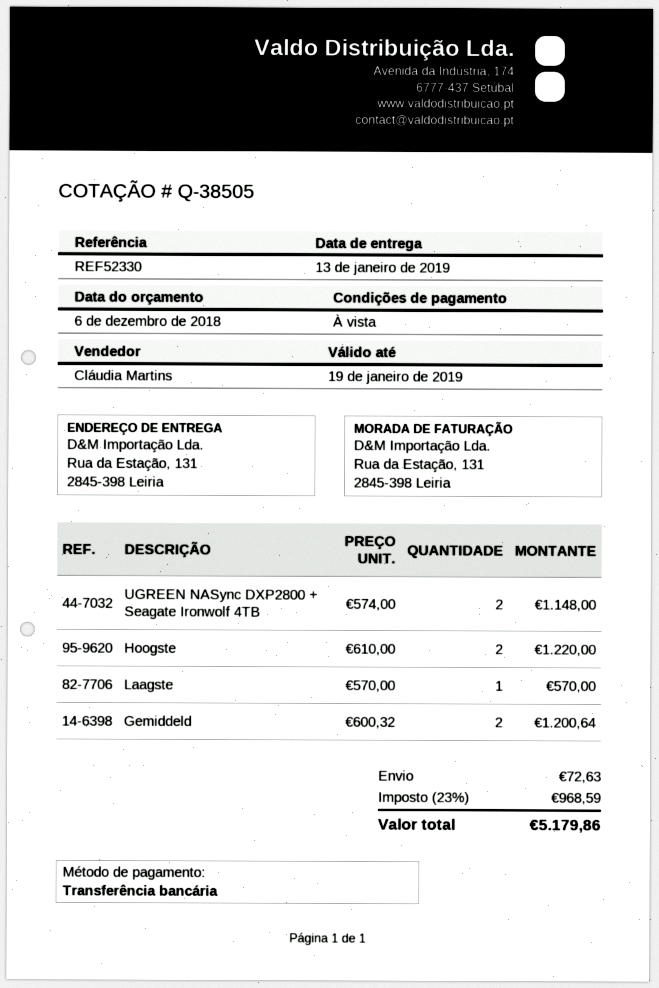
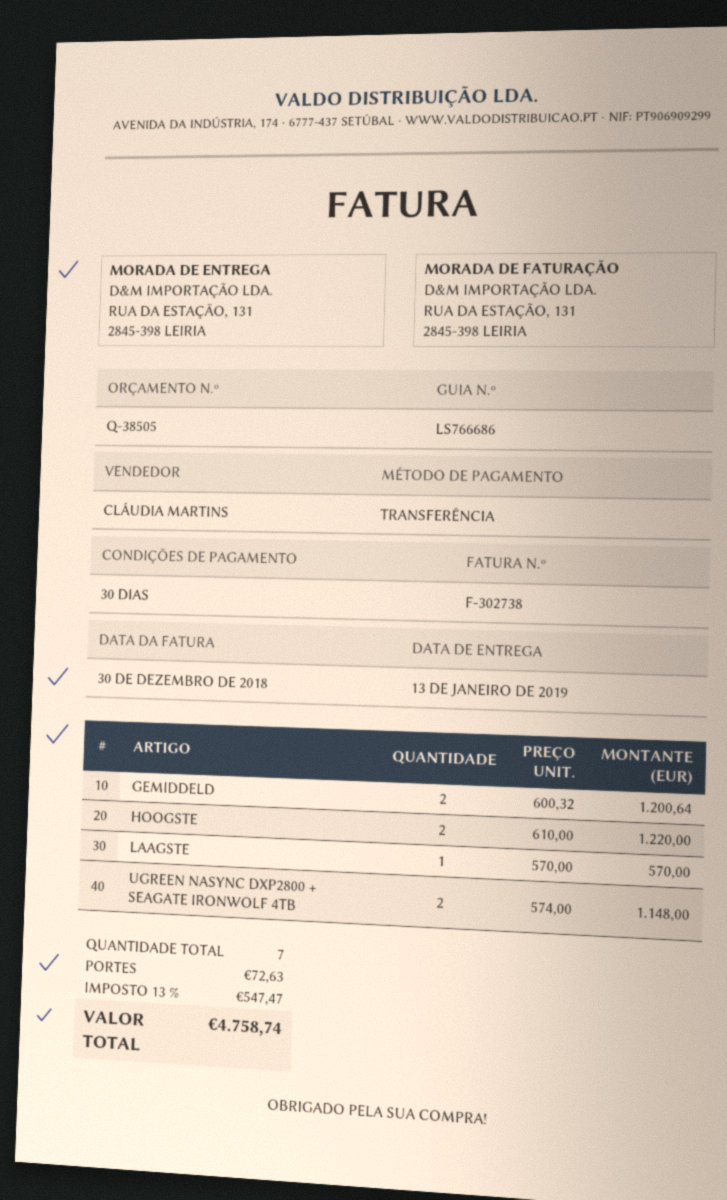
payment terms: on receipt -> 30 days
tax: 23% = 968.59 -> 13% = 547.47
total: 5179.86 -> 4758.74

